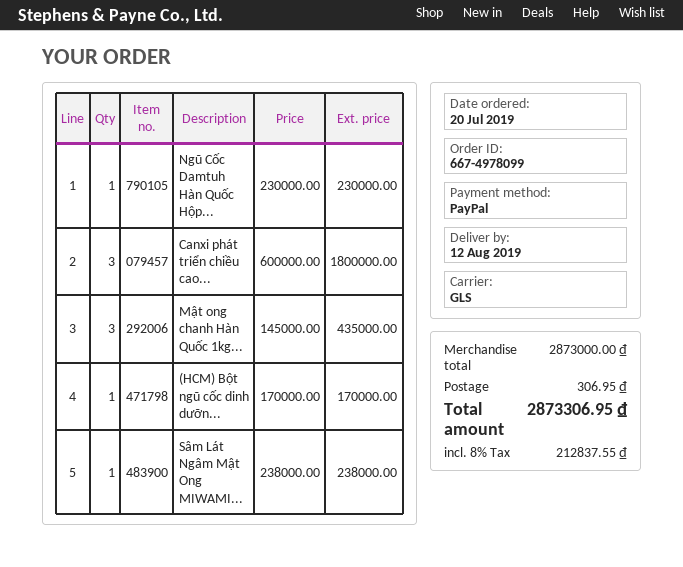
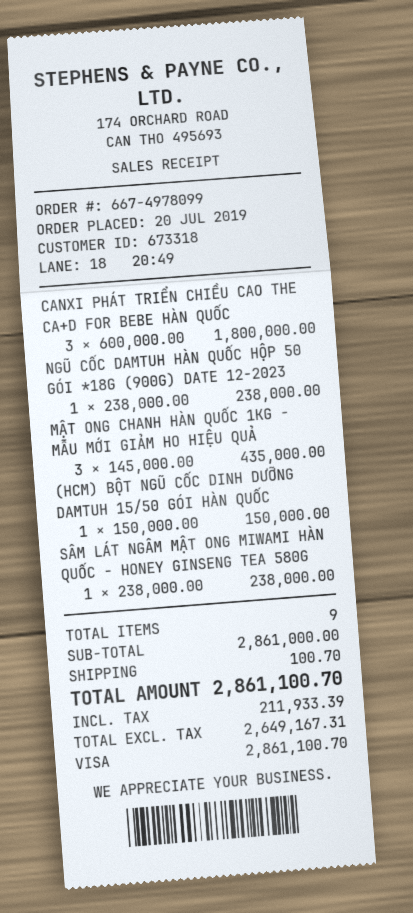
payment method: PayPal -> Visa
Ngũ Cốc Damtuh Hàn Quốc Hộp...: 1 x 230000.00 = 230000.00 -> 1 x 238000.00 = 238000.00
(HCM) Bột ngũ cốc dinh dưỡn...: 1 x 170000.00 = 170000.00 -> 1 x 150000.00 = 150000.00
subtotal: 2873000.00 -> 2861000.00
shipping: 306.95 -> 100.70
tax: 212837.55 -> 211933.39
total: 2873306.95 -> 2861100.70

